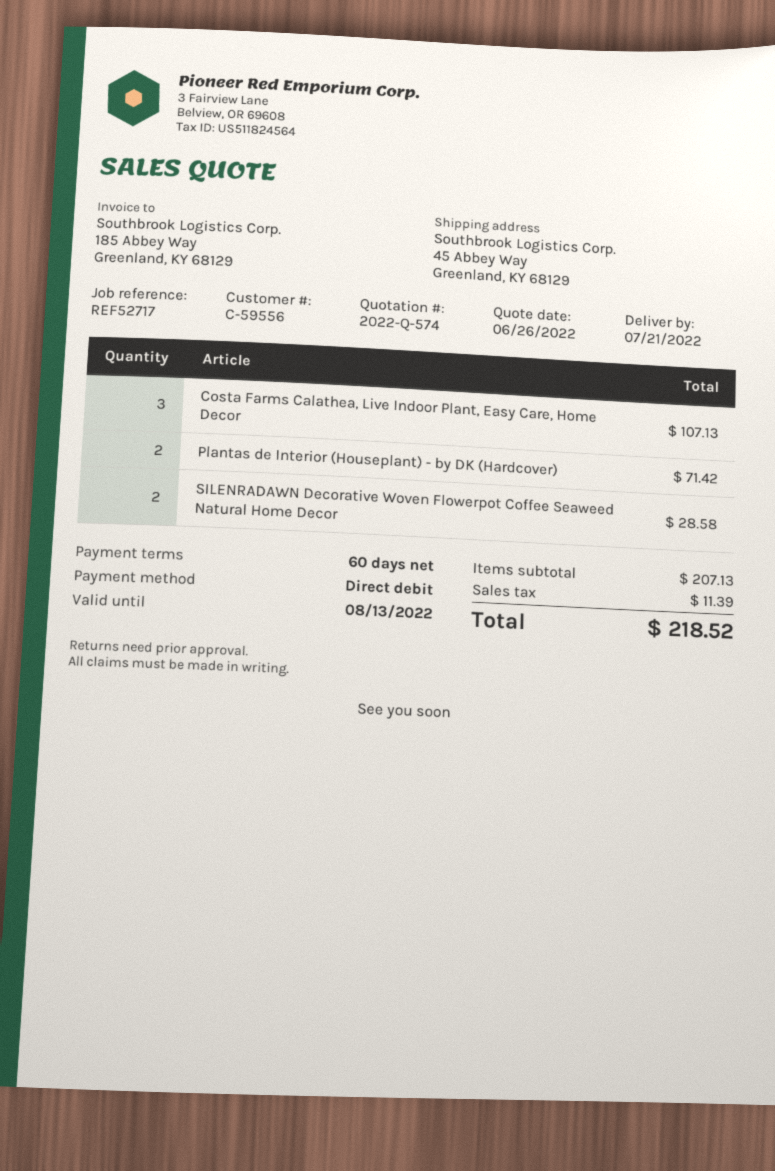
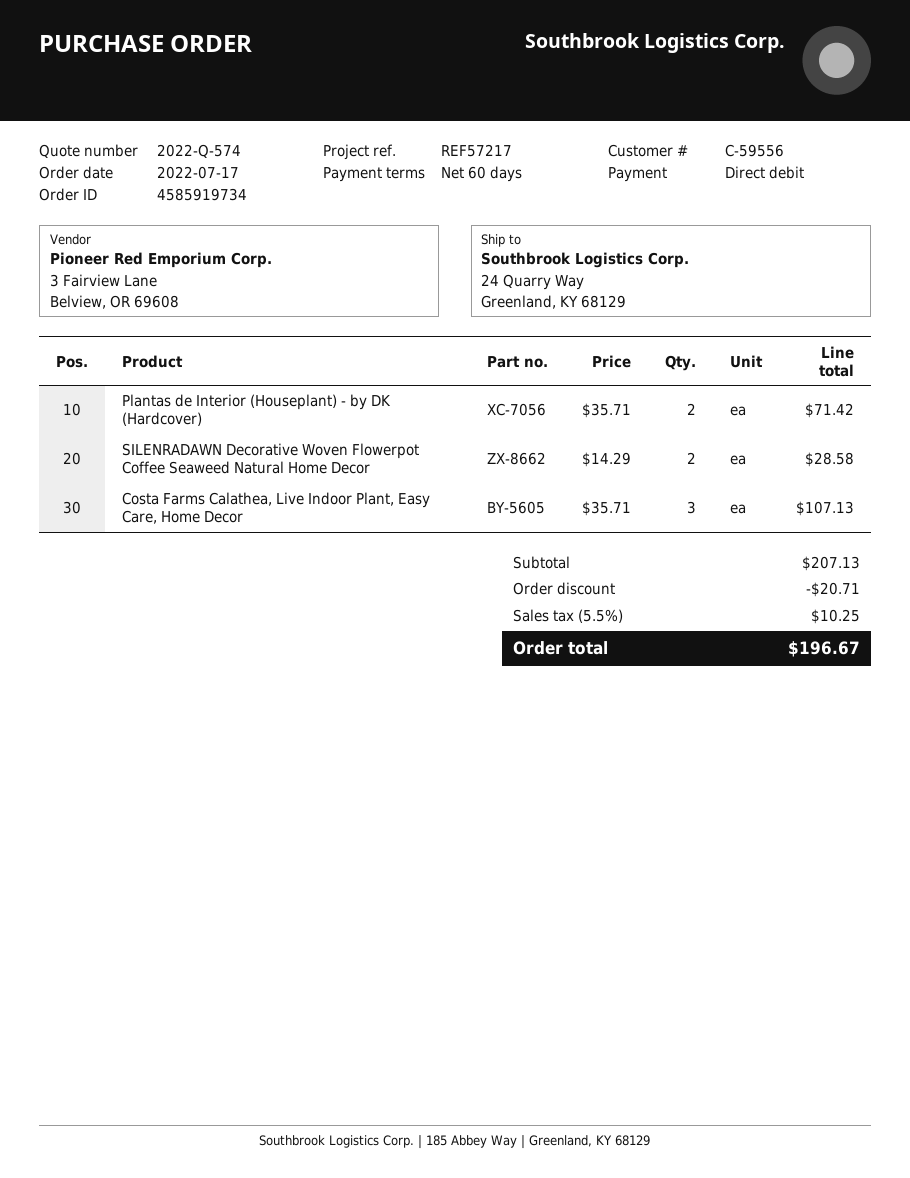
reference: REF52717 -> REF57217
ship to: 45 Abbey Way, Greenland, KY 68129 -> 24 Quarry Way, Greenland, KY 68129
discount: none -> 20.71
tax: 11.39 -> 10.25
total: 218.52 -> 196.67

